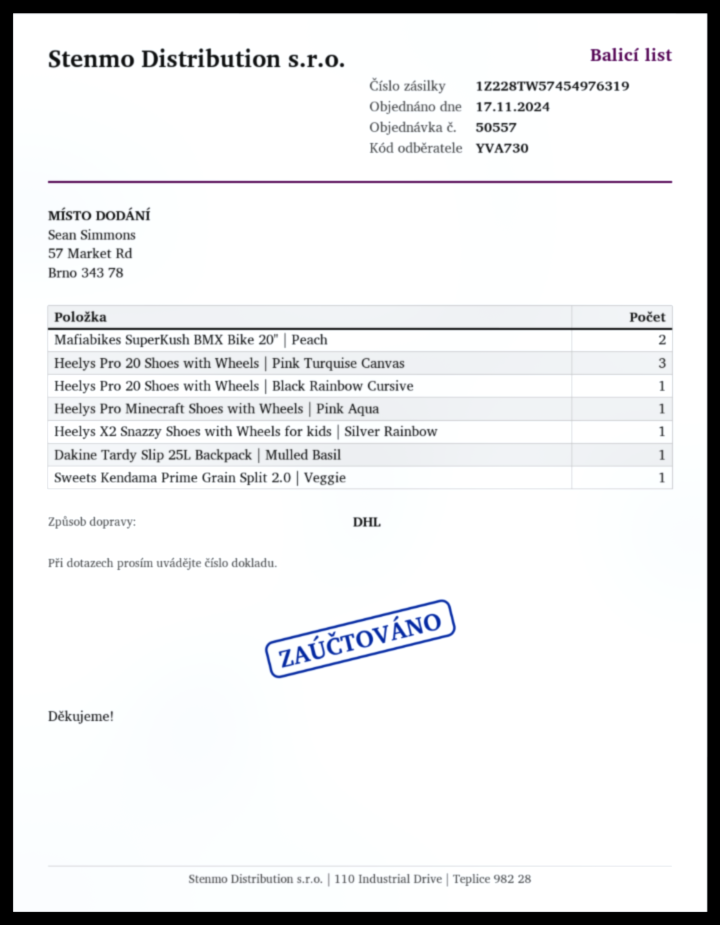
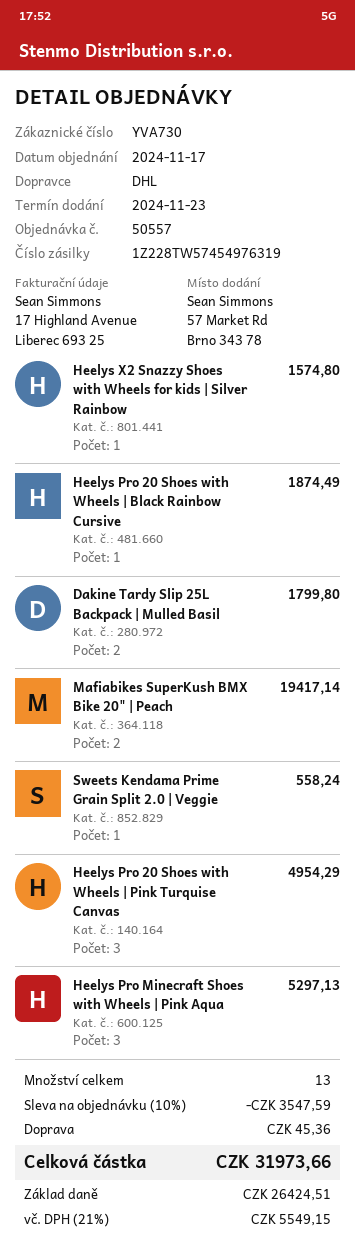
Heelys Pro Minecraft Shoes with Wheels | Pink Aqua: 1 -> 3
Dakine Tardy Slip 25L Backpack | Mulled Basil: 1 -> 2

